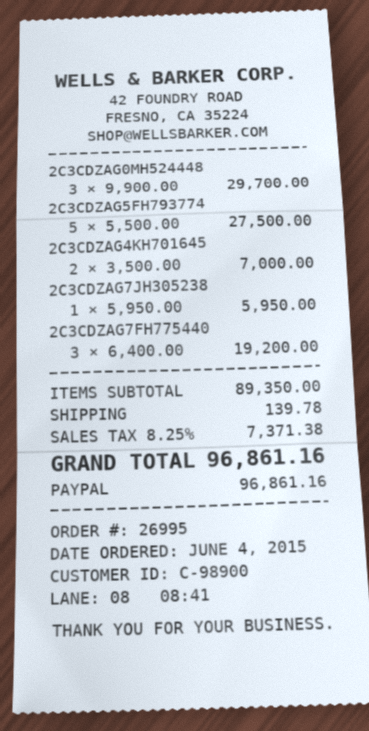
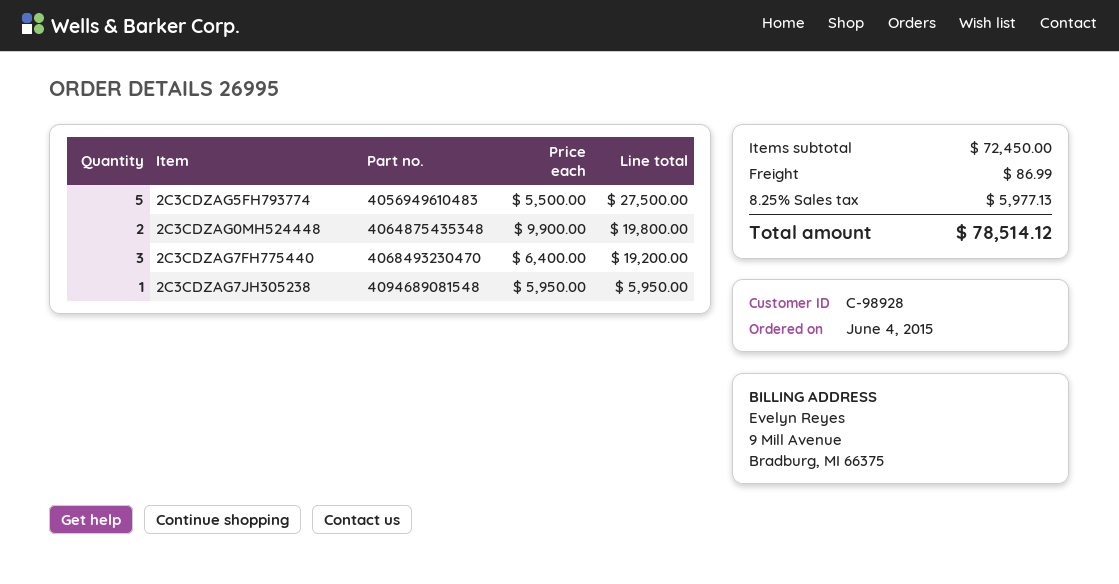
customer number: C-98900 -> C-98928
2C3CDZAG0MH524448: 3 x 9900.00 = 29700.00 -> 2 x 9900.00 = 19800.00
2C3CDZAG4KH701645: 2 x 3500.00 = 7000.00 -> none
subtotal: 89350.00 -> 72450.00
shipping: 139.78 -> 86.99
tax: 8.25% = 7371.38 -> 8.25% = 5977.13
total: 96861.16 -> 78514.12

